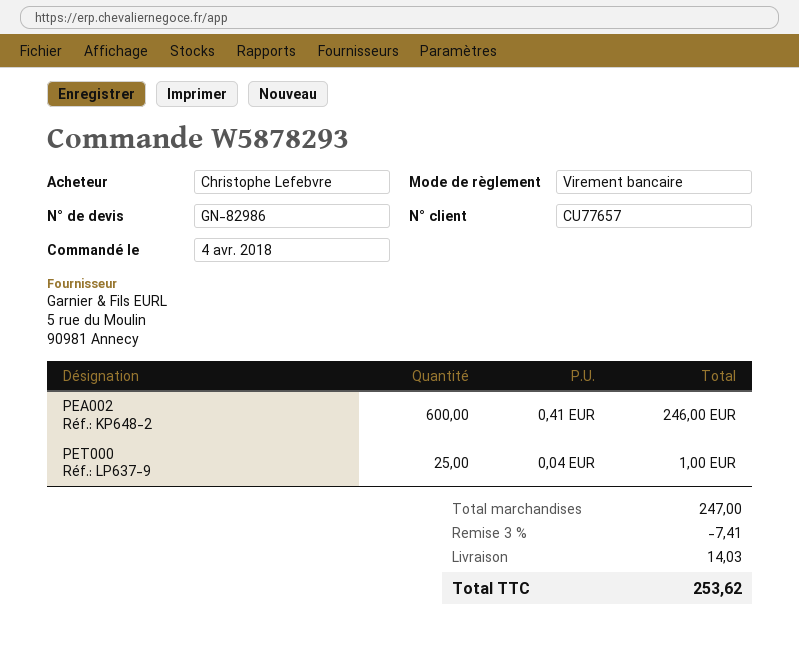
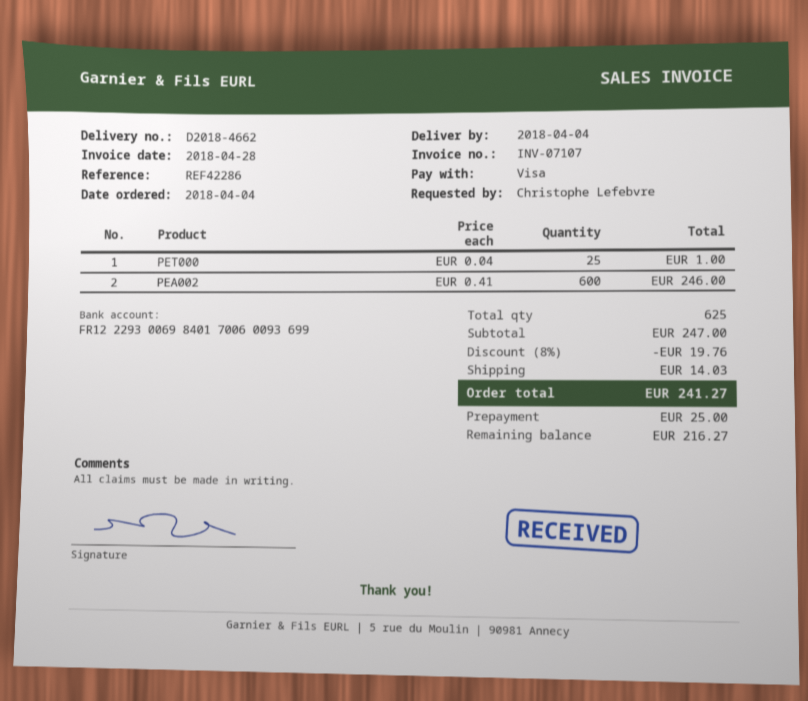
payment method: bank transfer -> Visa
discount: 3% = 7.41 -> 8% = 19.76
total: 253.62 -> 241.27

